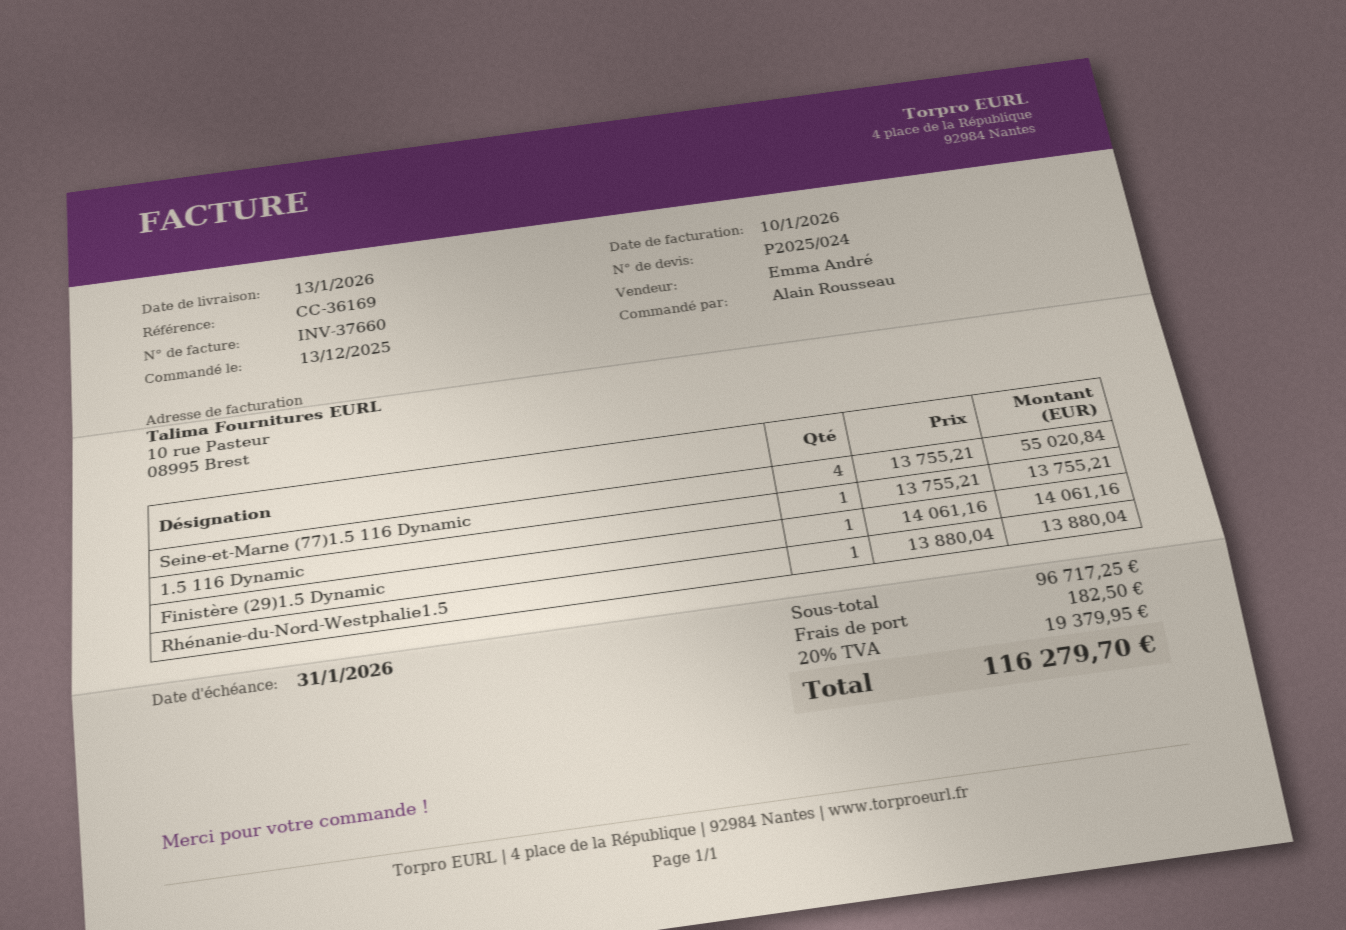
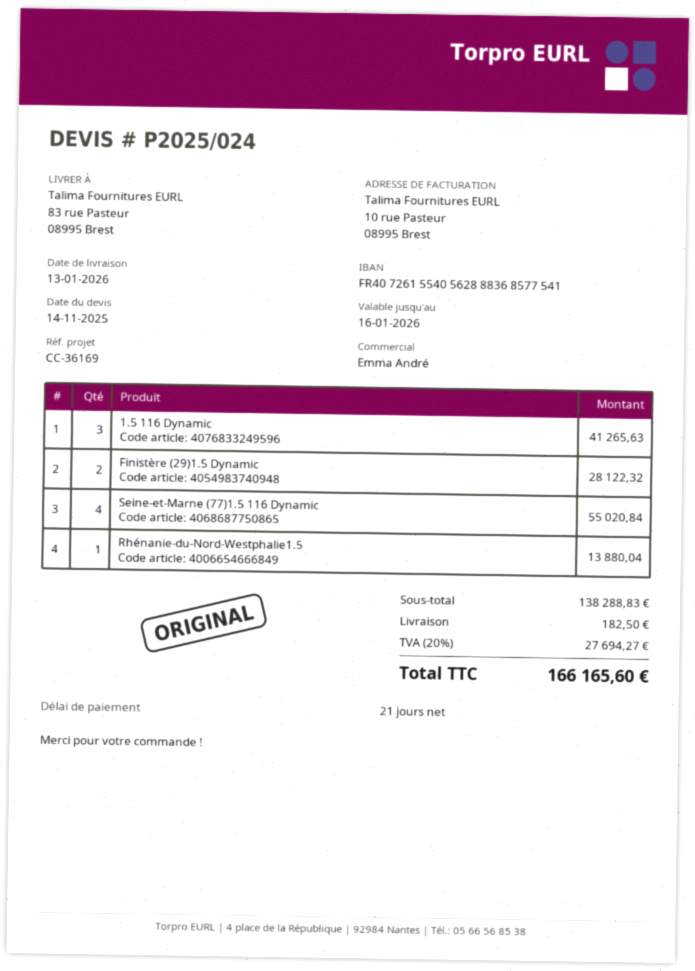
1.5 116 Dynamic: 1 for 13755.21 -> 3 for 41265.63
Finistère (29)1.5 Dynamic: 1 for 14061.16 -> 2 for 28122.32
subtotal: 96717.25 -> 138288.83
tax: 20% = 19379.95 -> 20% = 27694.27
total: 116279.70 -> 166165.60

